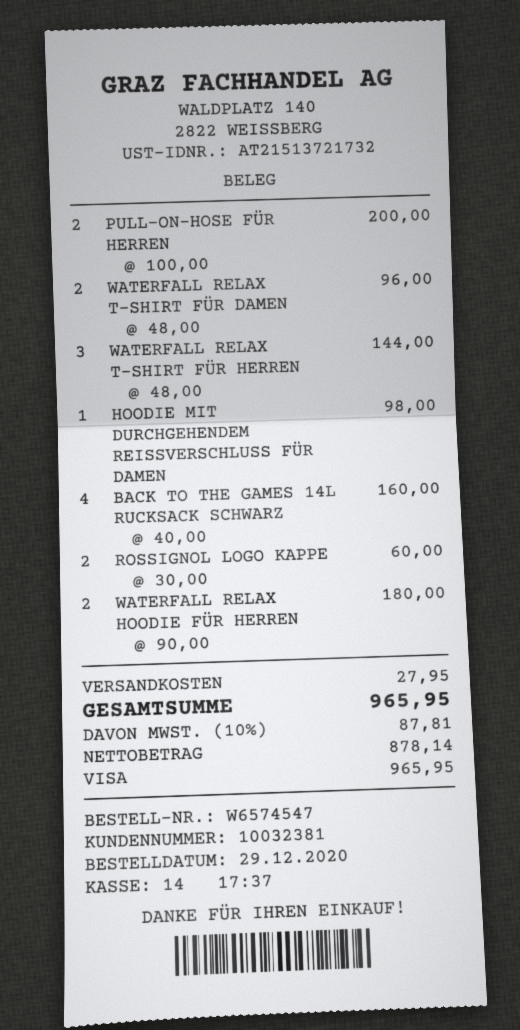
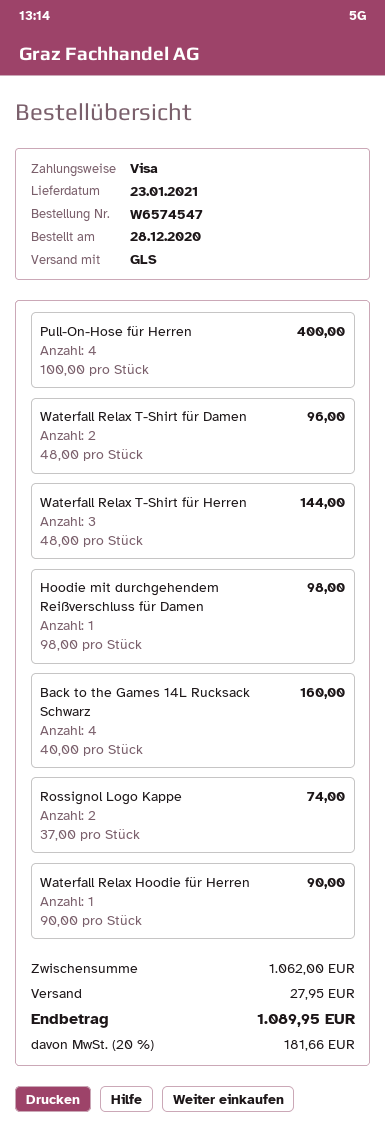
order date: 2020-12-29 -> 2020-12-28
PULL-ON-HOSE FÜR HERREN: 2 x 100.00 = 200.00 -> 4 x 100.00 = 400.00
ROSSIGNOL LOGO KAPPE: 2 x 30.00 = 60.00 -> 2 x 37.00 = 74.00
WATERFALL RELAX HOODIE FÜR HERREN: 2 x 90.00 = 180.00 -> 1 x 90.00 = 90.00
tax: 10% = 87.81 -> 20% = 181.66
total: 965.95 -> 1089.95

